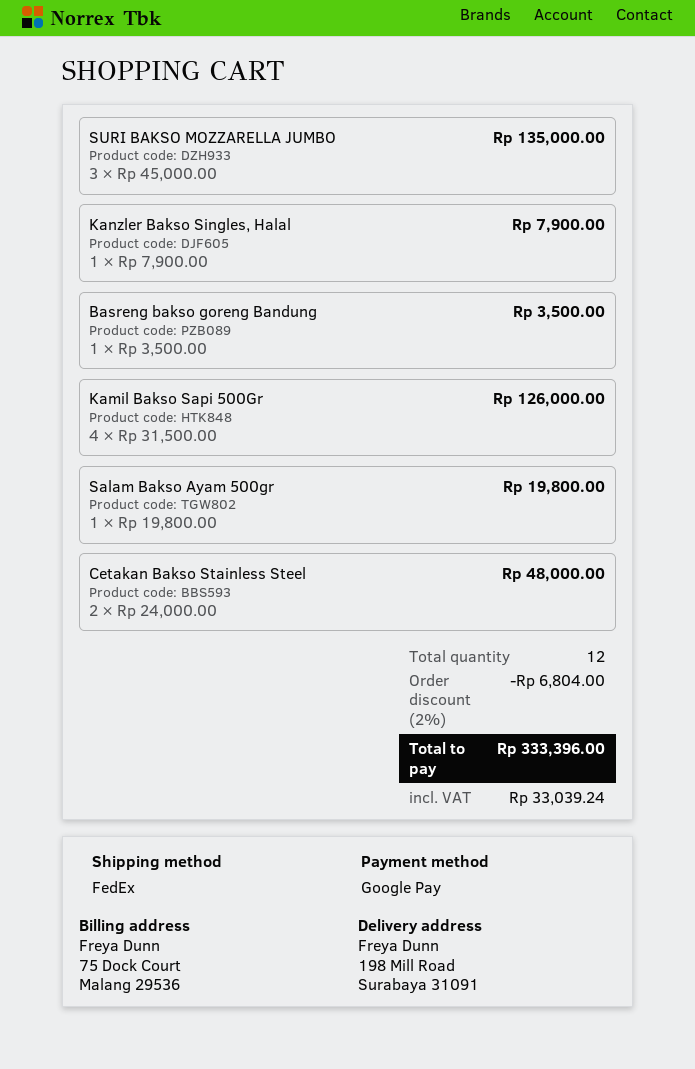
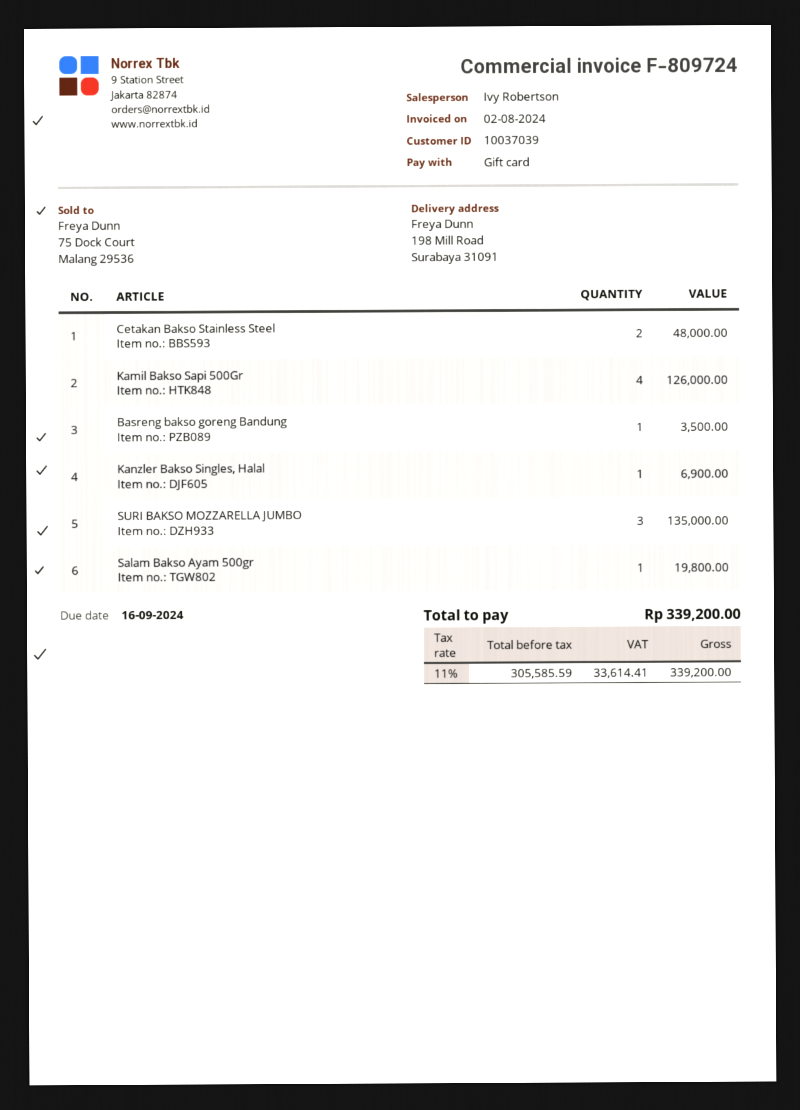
payment method: Google Pay -> gift card
Kanzler Bakso Singles, Halal: 1 for 7900.00 -> 1 for 6900.00
discount: 2% = 6804.00 -> none
tax: 33039.24 -> 33614.41
total: 333396.00 -> 339200.00

